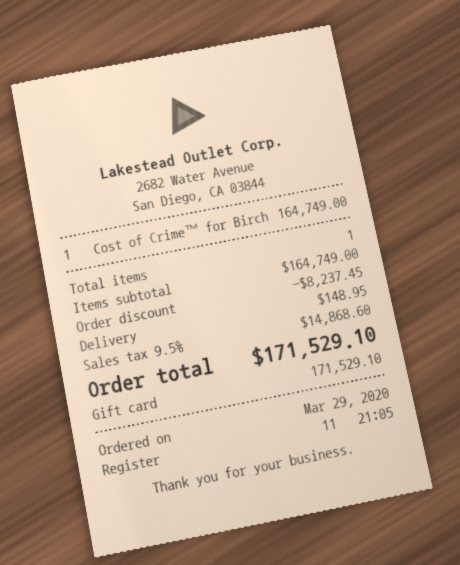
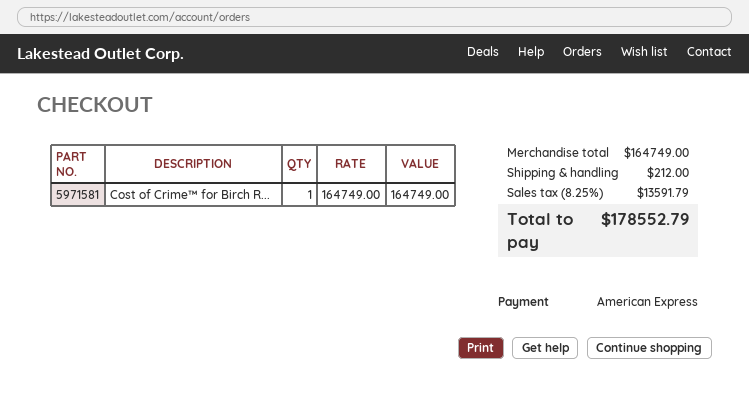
payment method: gift card -> American Express
discount: 8237.45 -> none
shipping: 148.95 -> 212.00
tax: 9.5% = 14868.60 -> 8.25% = 13591.79
total: 171529.10 -> 178552.79

